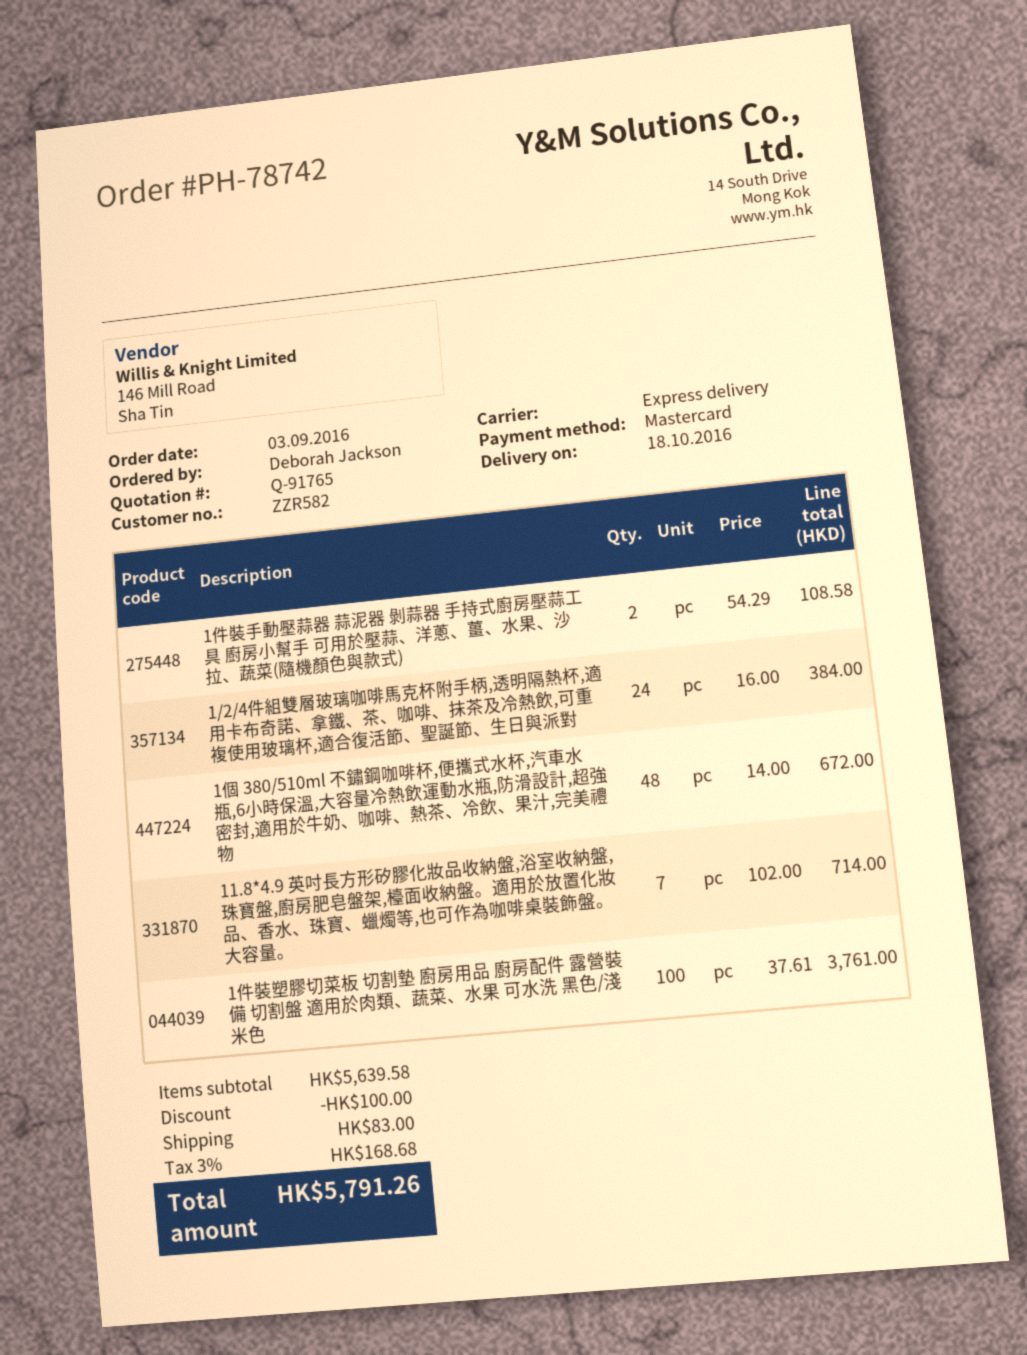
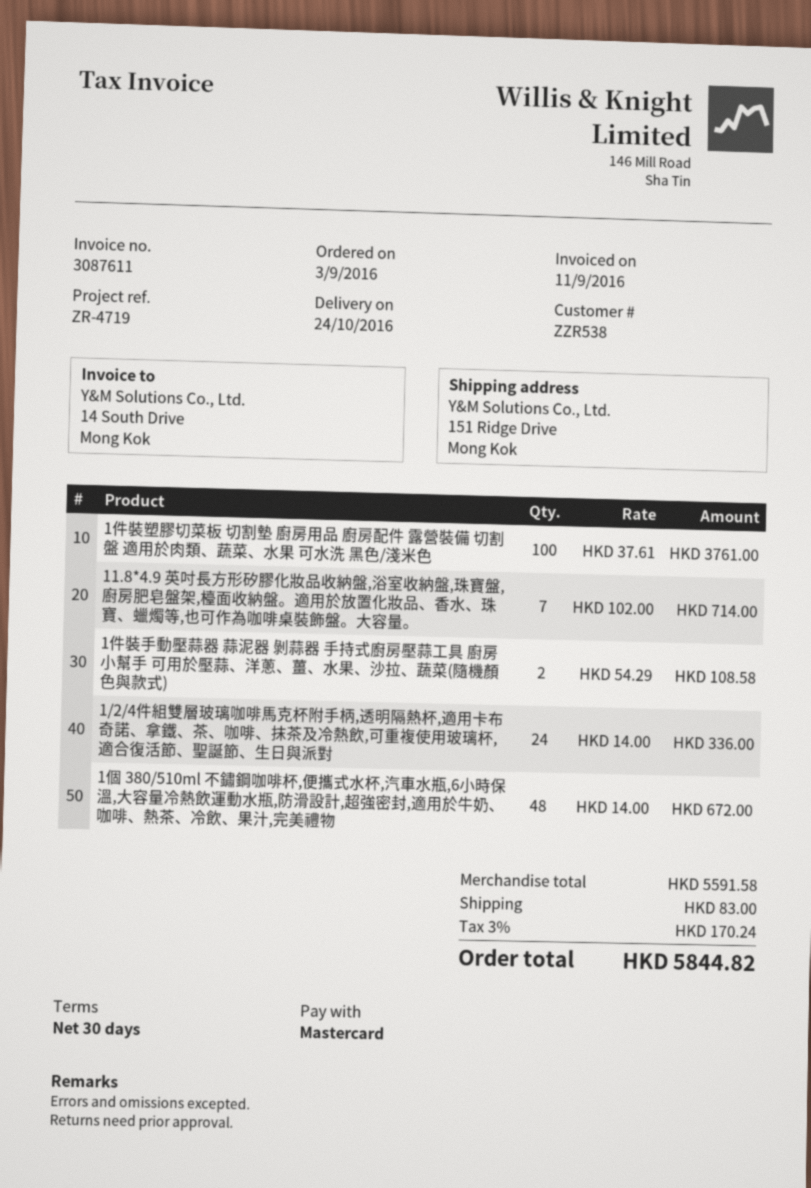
delivery date: 2016-10-18 -> 2016-10-24
customer number: ZZR582 -> ZZR538
1/2/4件組雙層玻璃咖啡馬克杯附手柄,透明隔熱杯,適用卡布奇諾、拿鐵、茶、咖啡、抹茶及冷熱飲,可重複使用玻璃杯,適合復活節、聖誕節、生日與派對: 24 x 16.00 = 384.00 -> 24 x 14.00 = 336.00
subtotal: 5639.58 -> 5591.58
discount: 100.00 -> none
tax: 3% = 168.68 -> 3% = 170.24
total: 5791.26 -> 5844.82

